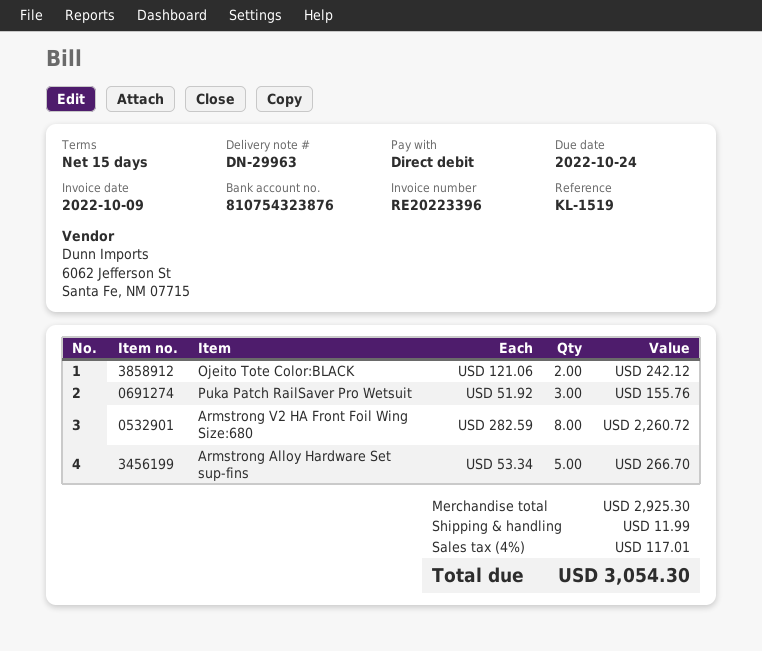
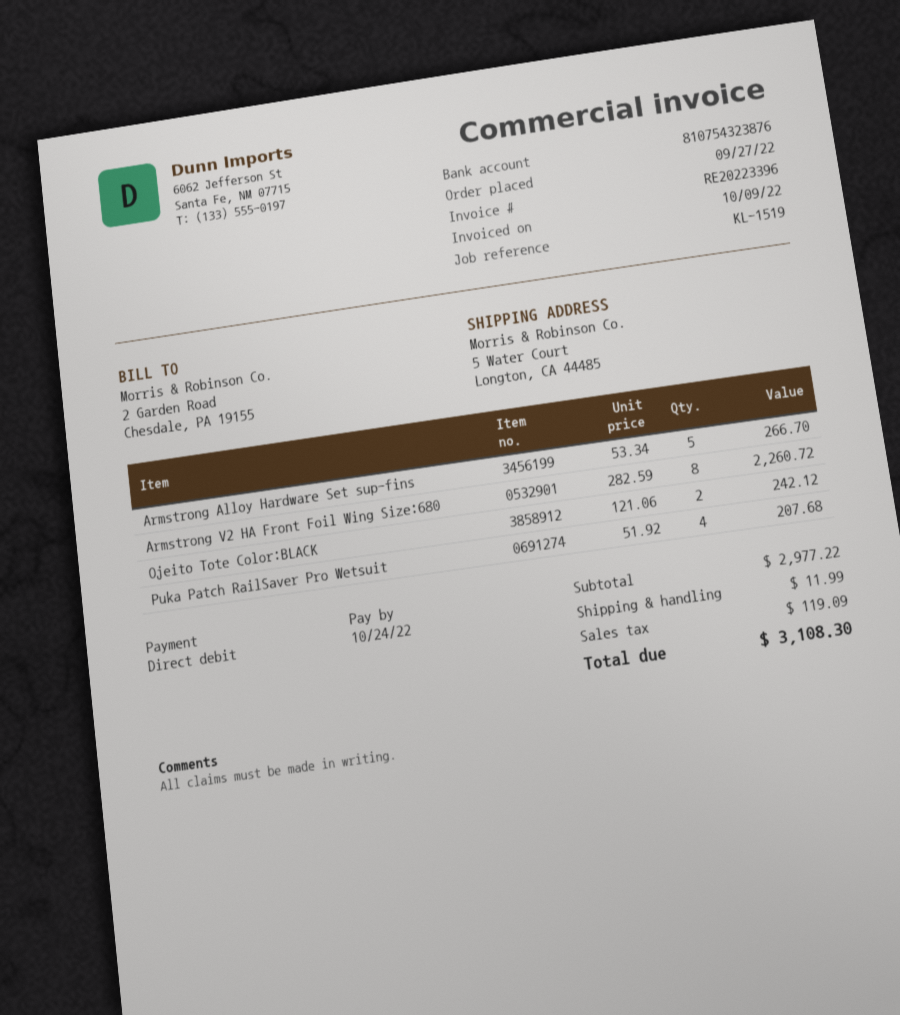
Puka Patch RailSaver Pro Wetsuit: 3 x 51.92 = 155.76 -> 4 x 51.92 = 207.68
subtotal: 2925.30 -> 2977.22
tax: 117.01 -> 119.09
total: 3054.30 -> 3108.30

